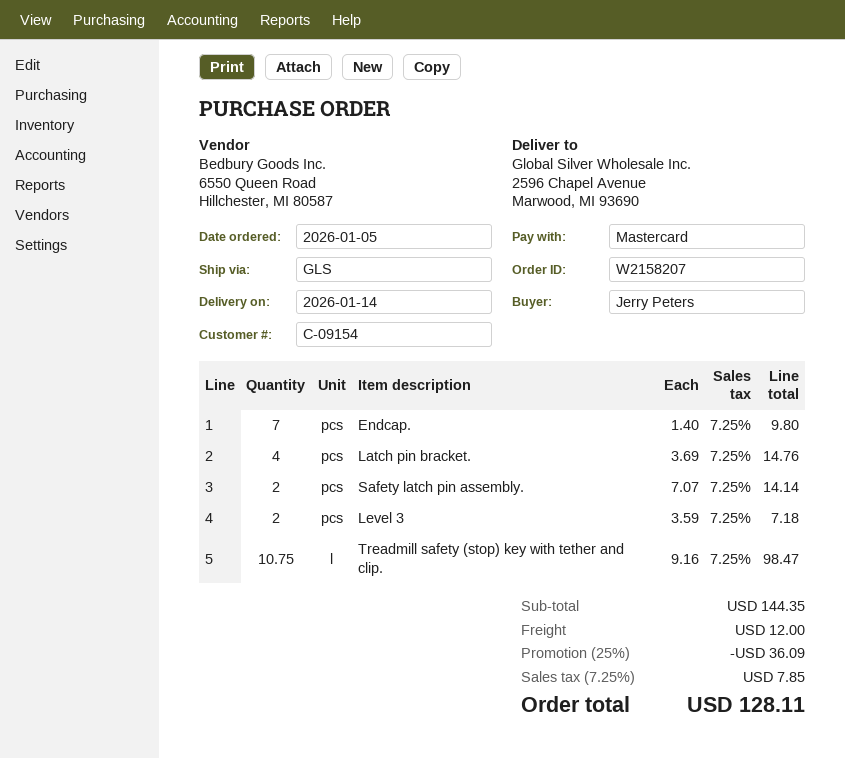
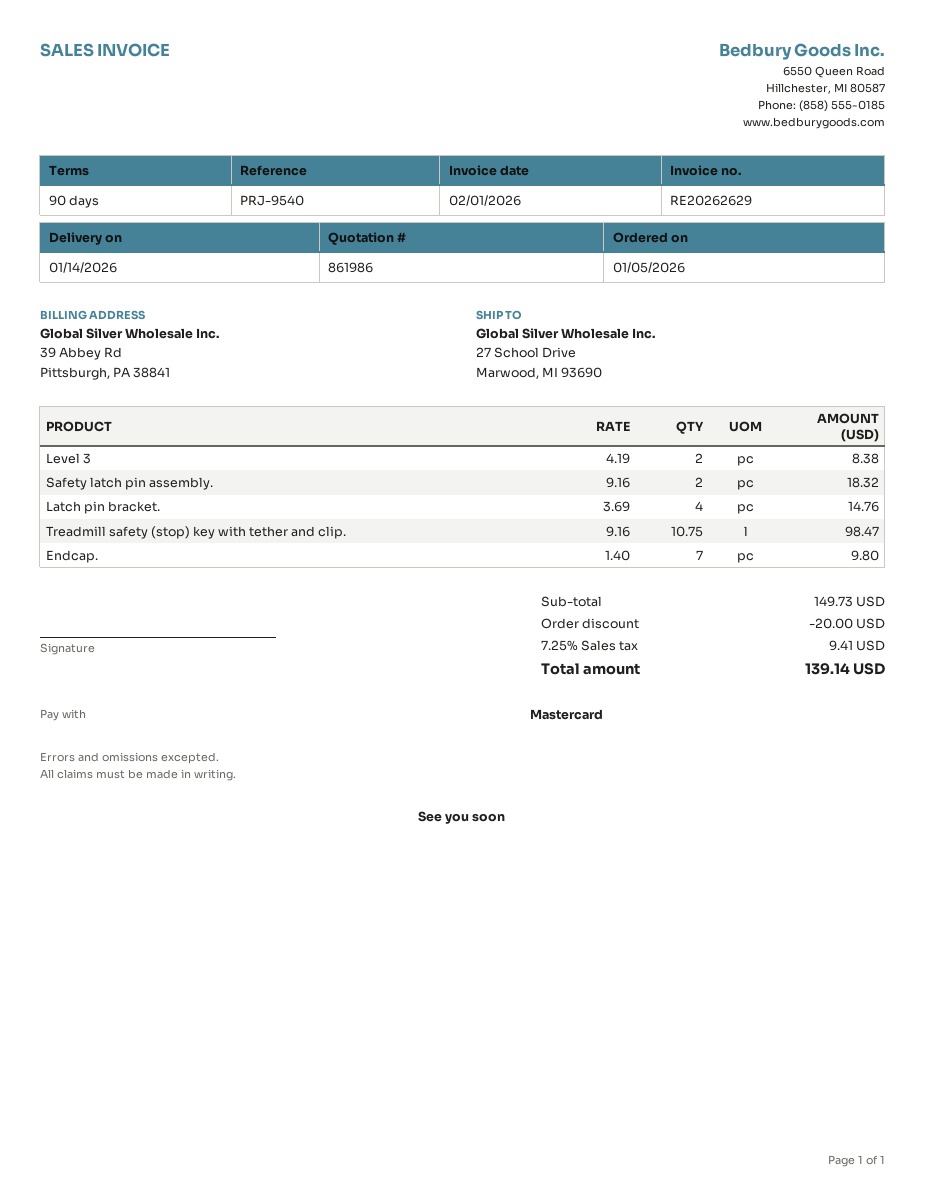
ship to: 2596 Chapel Avenue, Marwood, MI 93690 -> 27 School Drive, Marwood, MI 93690
Safety latch pin assembly.: 2 x 7.07 = 14.14 -> 2 x 9.16 = 18.32
Level 3: 2 x 3.59 = 7.18 -> 2 x 4.19 = 8.38
subtotal: 144.35 -> 149.73
discount: 36.09 -> 20.00
shipping: 12.00 -> none
tax: 7.25% = 7.85 -> 7.25% = 9.41
total: 128.11 -> 139.14

